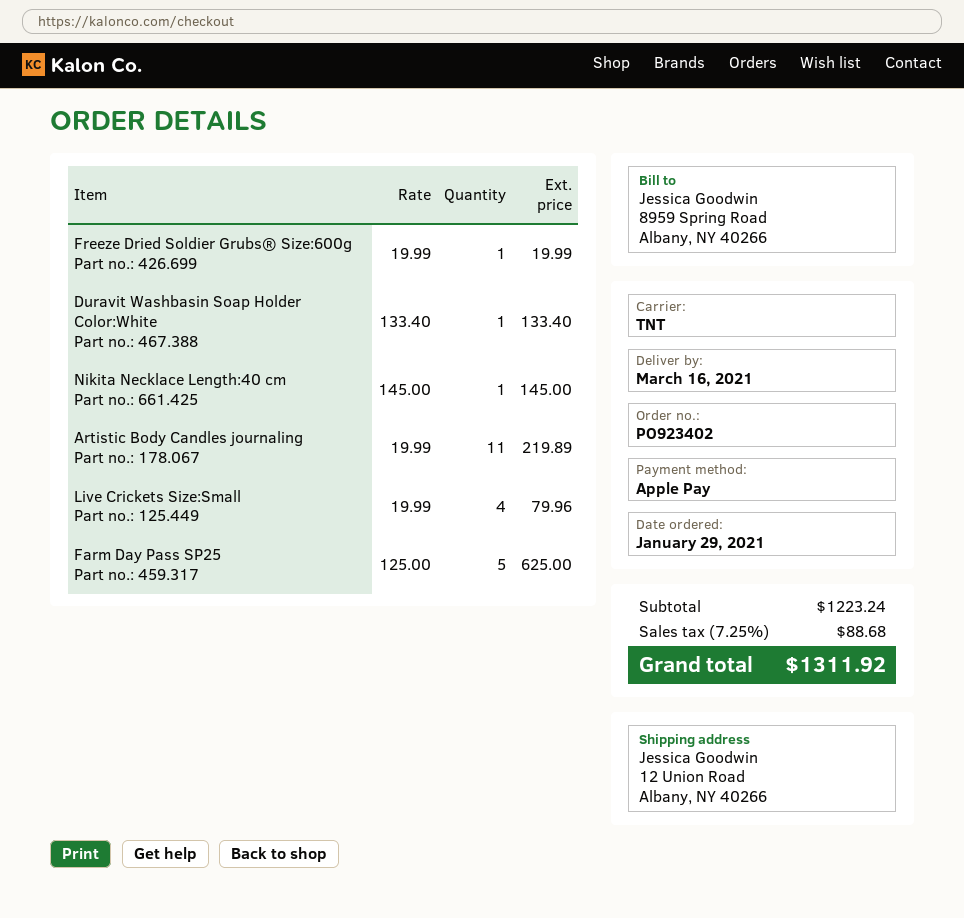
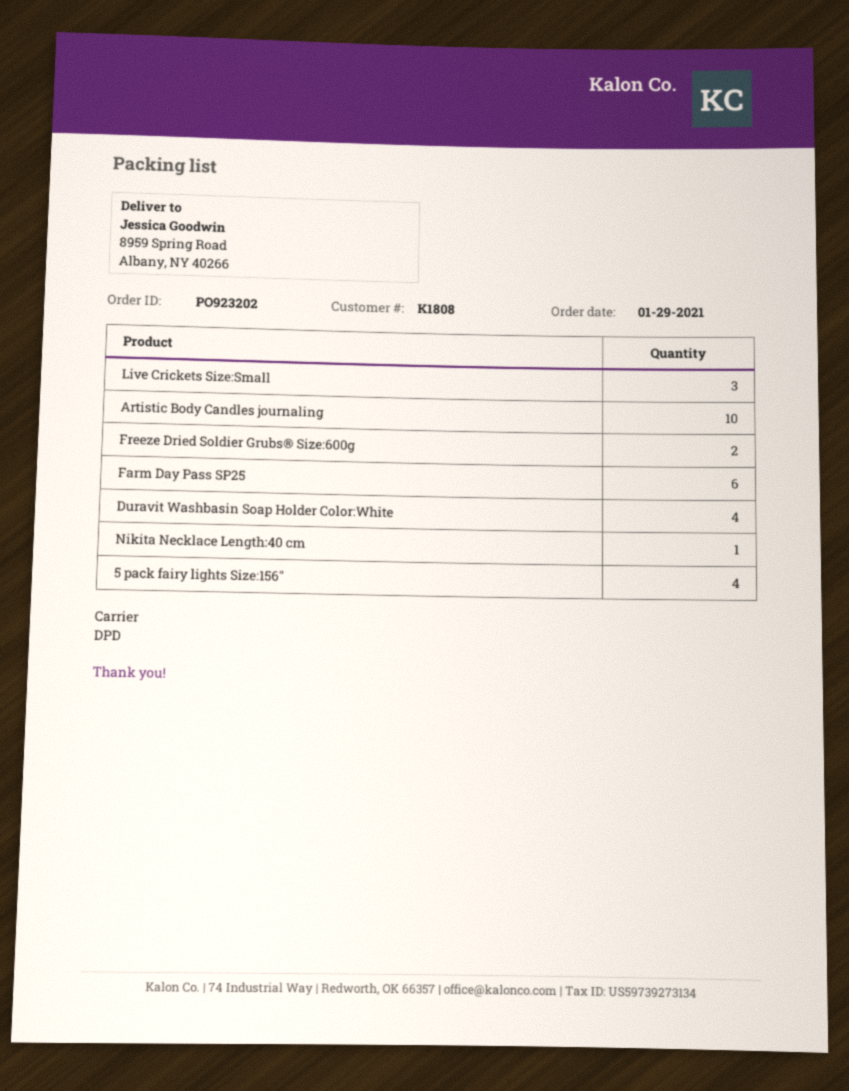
order number: PO923402 -> PO923202
shipping method: TNT -> DPD
ship to: 12 Union Road, Albany, NY 40266 -> 8959 Spring Road, Albany, NY 40266
Freeze Dried Soldier Grubs® Size:600g: 1 -> 2
Duravit Washbasin Soap Holder Color:White: 1 -> 4
Artistic Body Candles journaling: 11 -> 10
Live Crickets Size:Small: 4 -> 3
Farm Day Pass SP25: 5 -> 6
5 pack fairy lights Size:156": none -> 4

